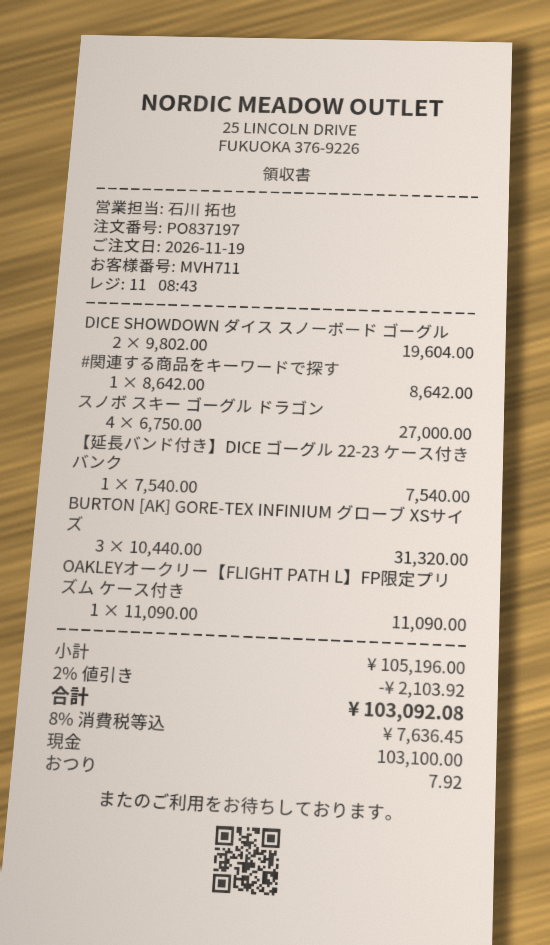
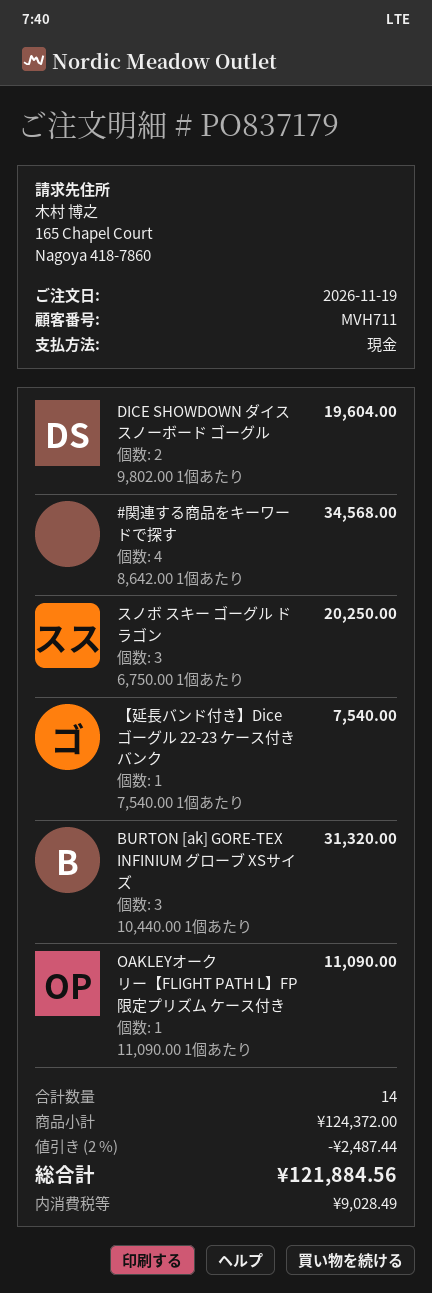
order number: PO837197 -> PO837179
#関連する商品をキーワードで探す: 1 x 8642.00 = 8642.00 -> 4 x 8642.00 = 34568.00
スノボ スキー ゴーグル ドラゴン: 4 x 6750.00 = 27000.00 -> 3 x 6750.00 = 20250.00
subtotal: 105196.00 -> 124372.00
discount: 2% = 2103.92 -> 2% = 2487.44
tax: 7636.45 -> 9028.49
total: 103092.08 -> 121884.56

